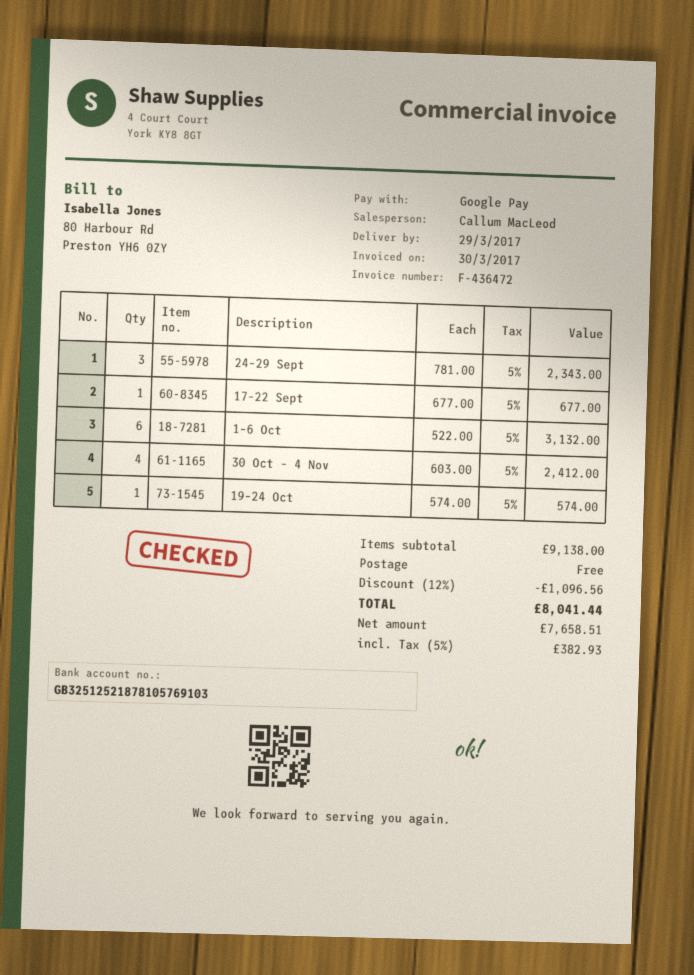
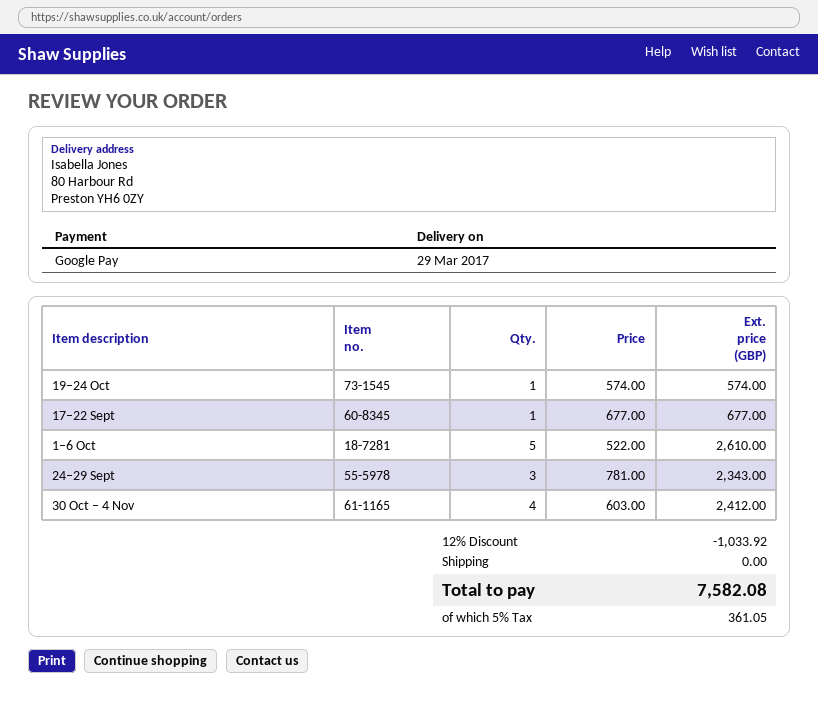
1–6 Oct: 6 x 522.00 = 3132.00 -> 5 x 522.00 = 2610.00
discount: 12% = 1096.56 -> 12% = 1033.92
tax: 5% = 382.93 -> 5% = 361.05
total: 8041.44 -> 7582.08

